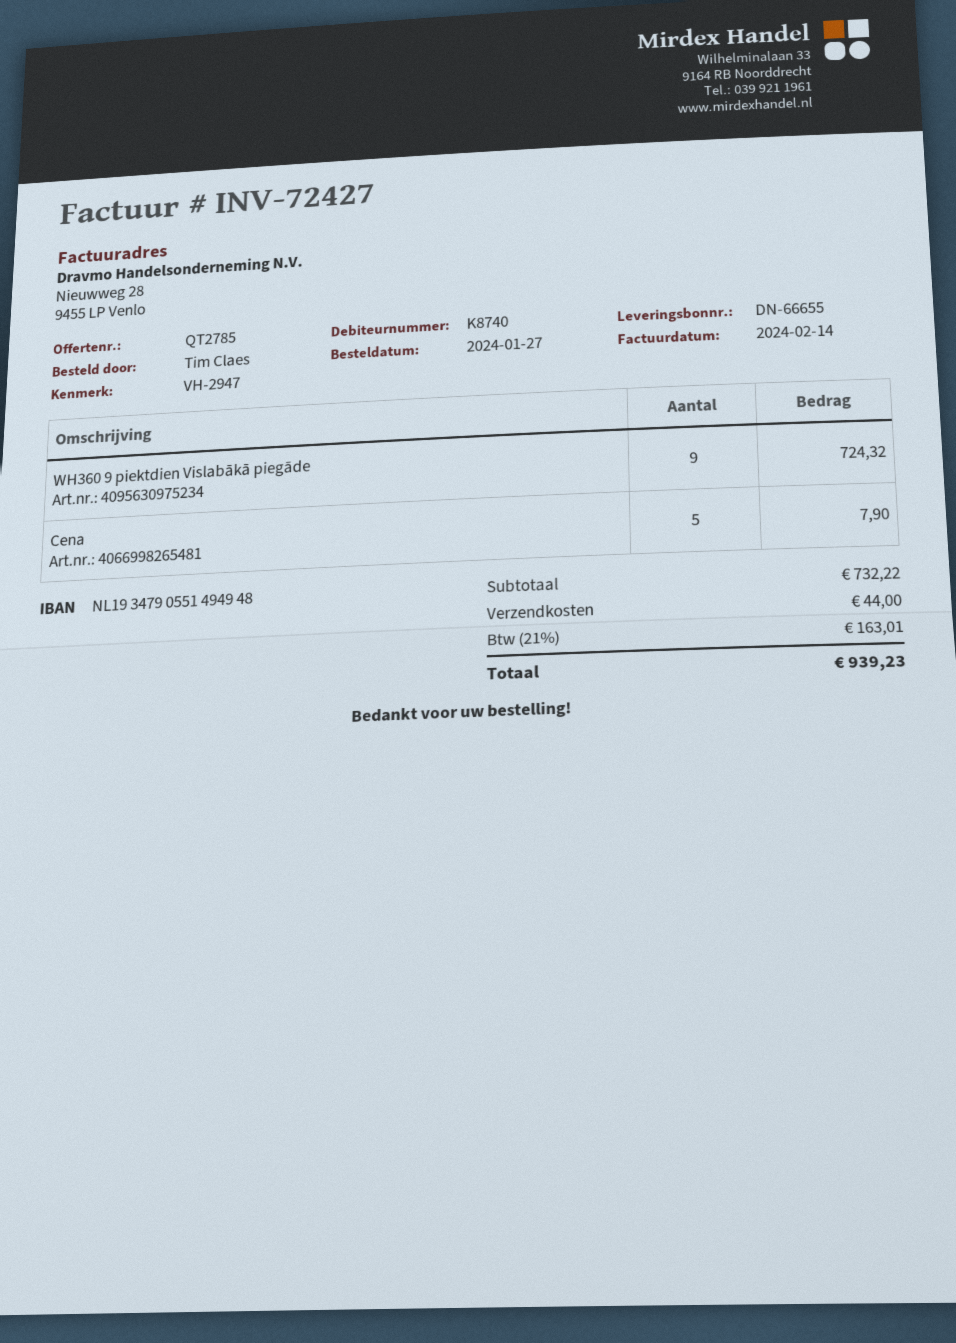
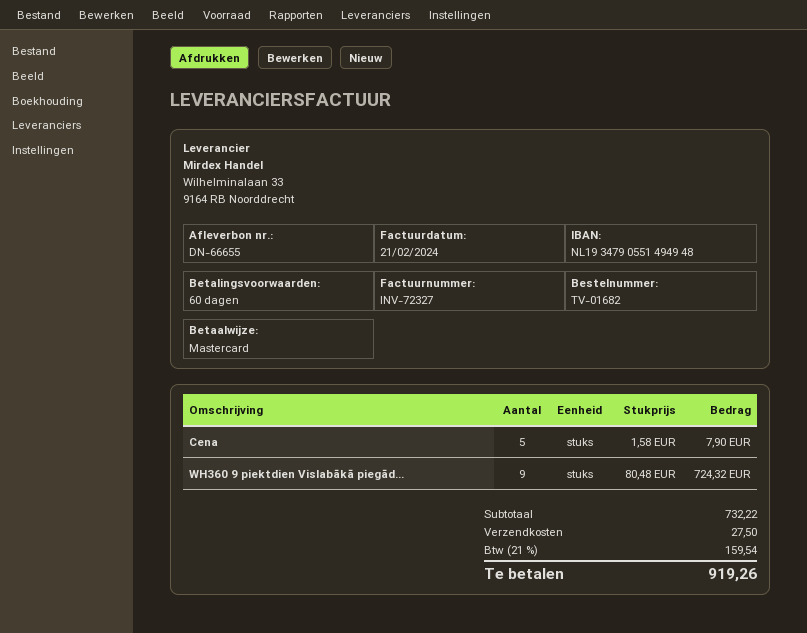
invoice number: INV-72427 -> INV-72327
invoice date: 2024-02-14 -> 2024-02-21
shipping: 44.00 -> 27.50
tax: 21% = 163.01 -> 21% = 159.54
total: 939.23 -> 919.26

